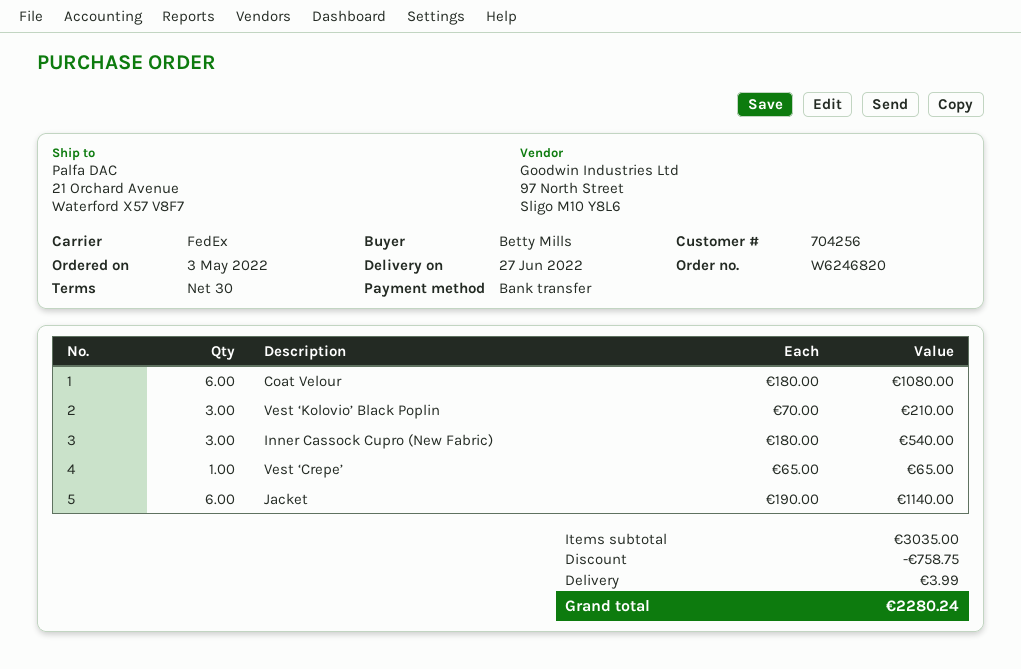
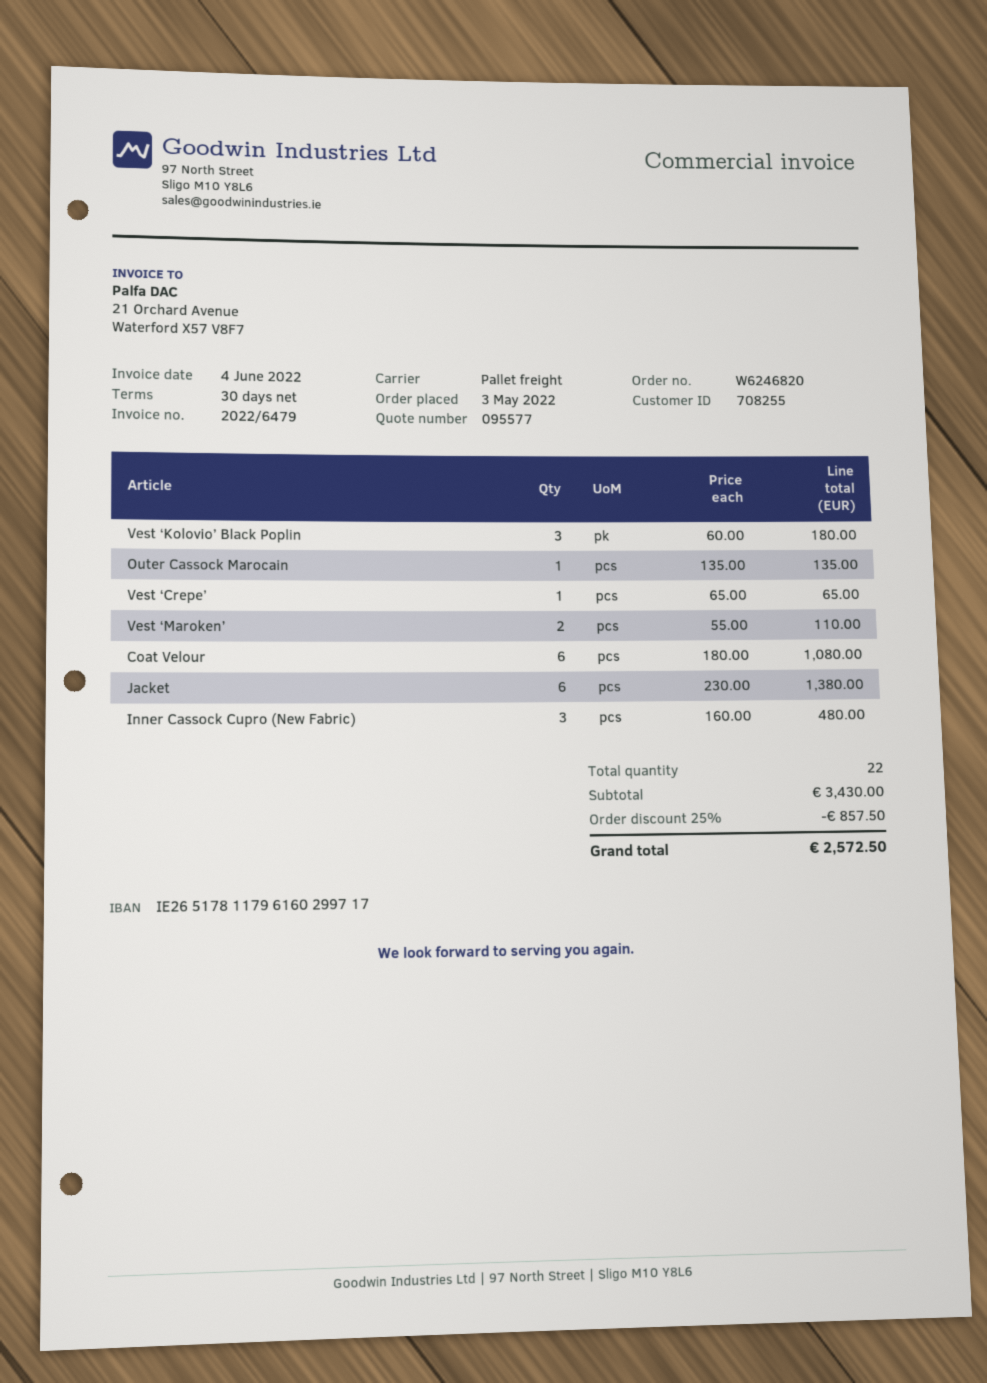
customer number: 704256 -> 708255
shipping method: FedEx -> pallet freight
Vest ‘Kolovio’ Black Poplin: 3 x 70.00 = 210.00 -> 3 x 60.00 = 180.00
Inner Cassock Cupro (New Fabric): 3 x 180.00 = 540.00 -> 3 x 160.00 = 480.00
Jacket: 6 x 190.00 = 1140.00 -> 6 x 230.00 = 1380.00
Outer Cassock Marocain: none -> 1 x 135.00 = 135.00
Vest ‘Maroken’: none -> 2 x 55.00 = 110.00
subtotal: 3035.00 -> 3430.00
discount: 758.75 -> 857.50
shipping: 3.99 -> none
total: 2280.24 -> 2572.50

